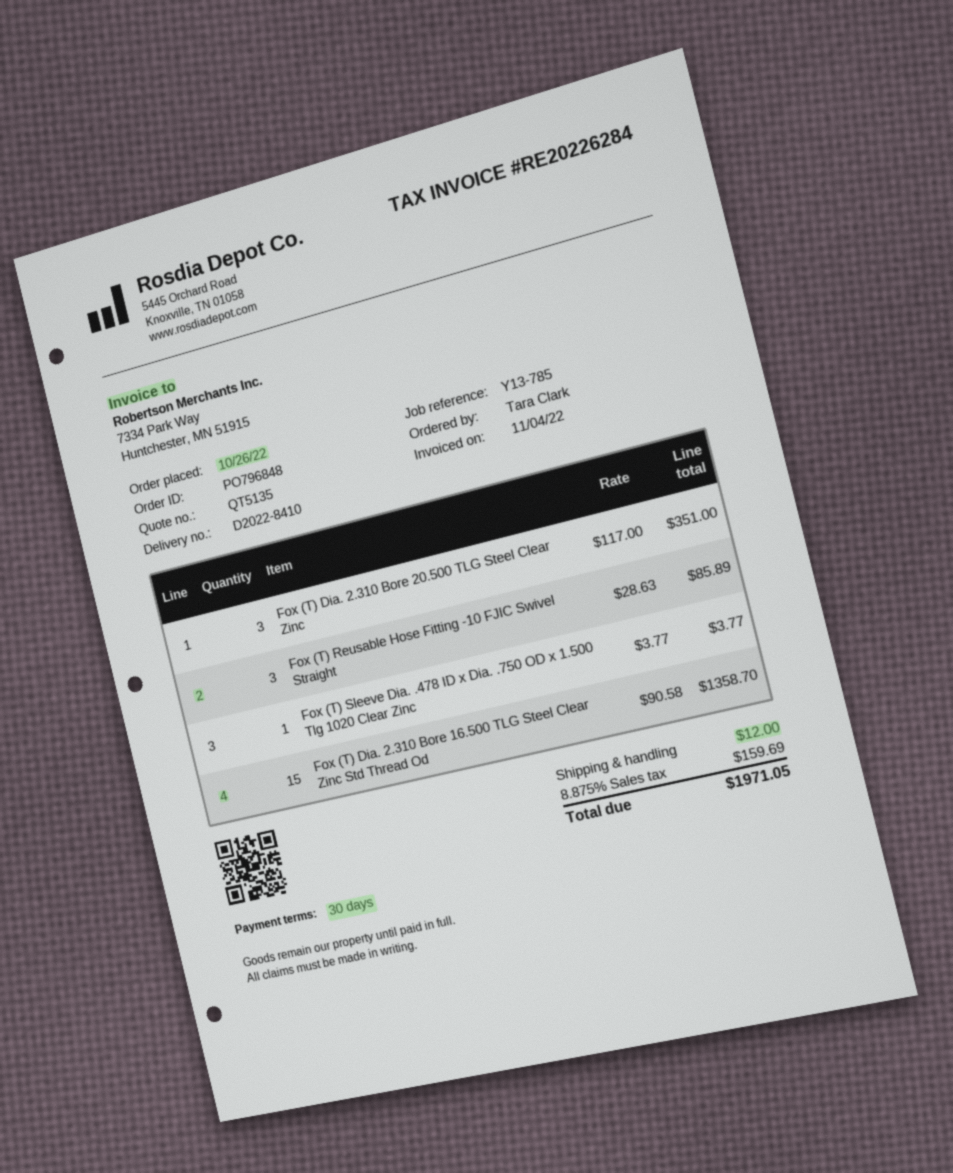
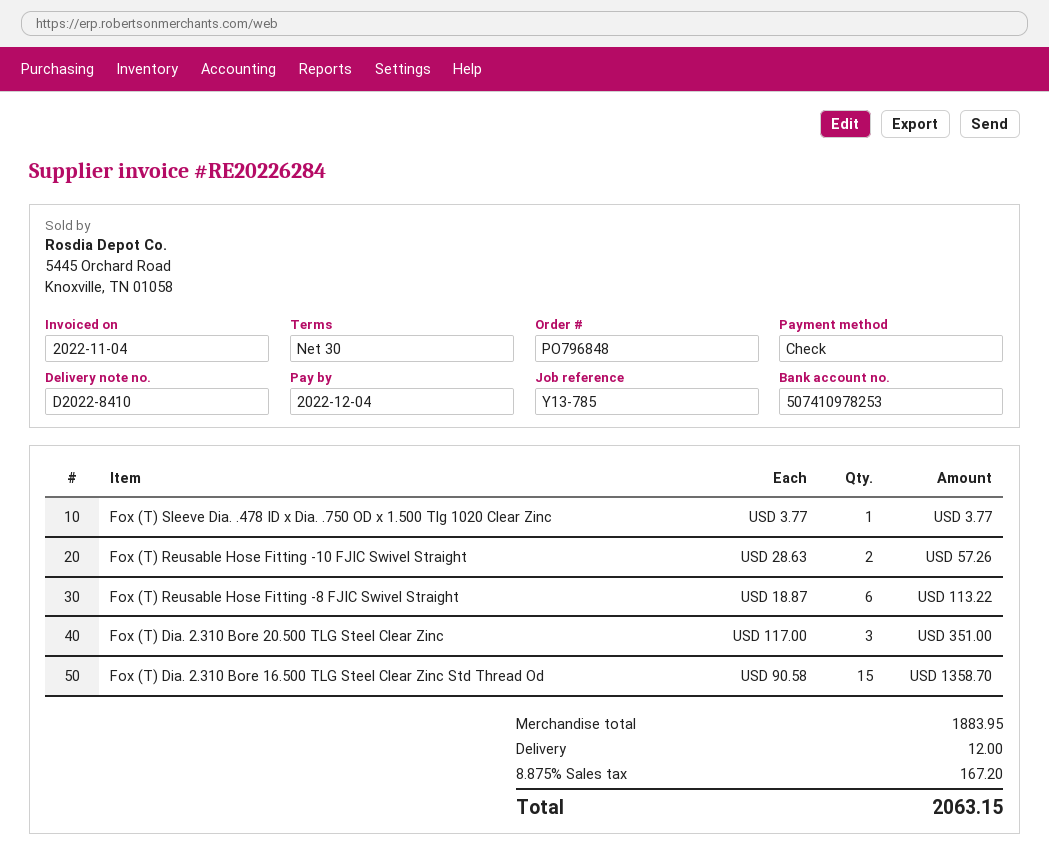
Fox (T) Reusable Hose Fitting -10 FJIC Swivel Straight: 3 x 28.63 = 85.89 -> 2 x 28.63 = 57.26
Fox (T) Reusable Hose Fitting -8 FJIC Swivel Straight: none -> 6 x 18.87 = 113.22
tax: 8.875% = 159.69 -> 8.875% = 167.20
total: 1971.05 -> 2063.15

